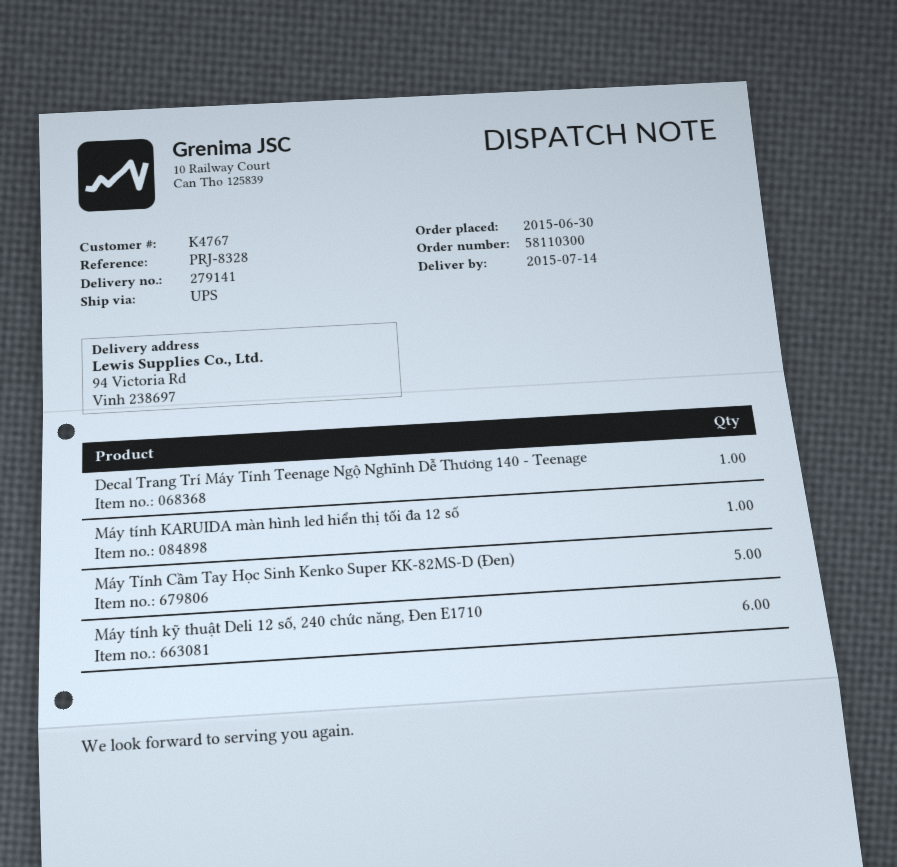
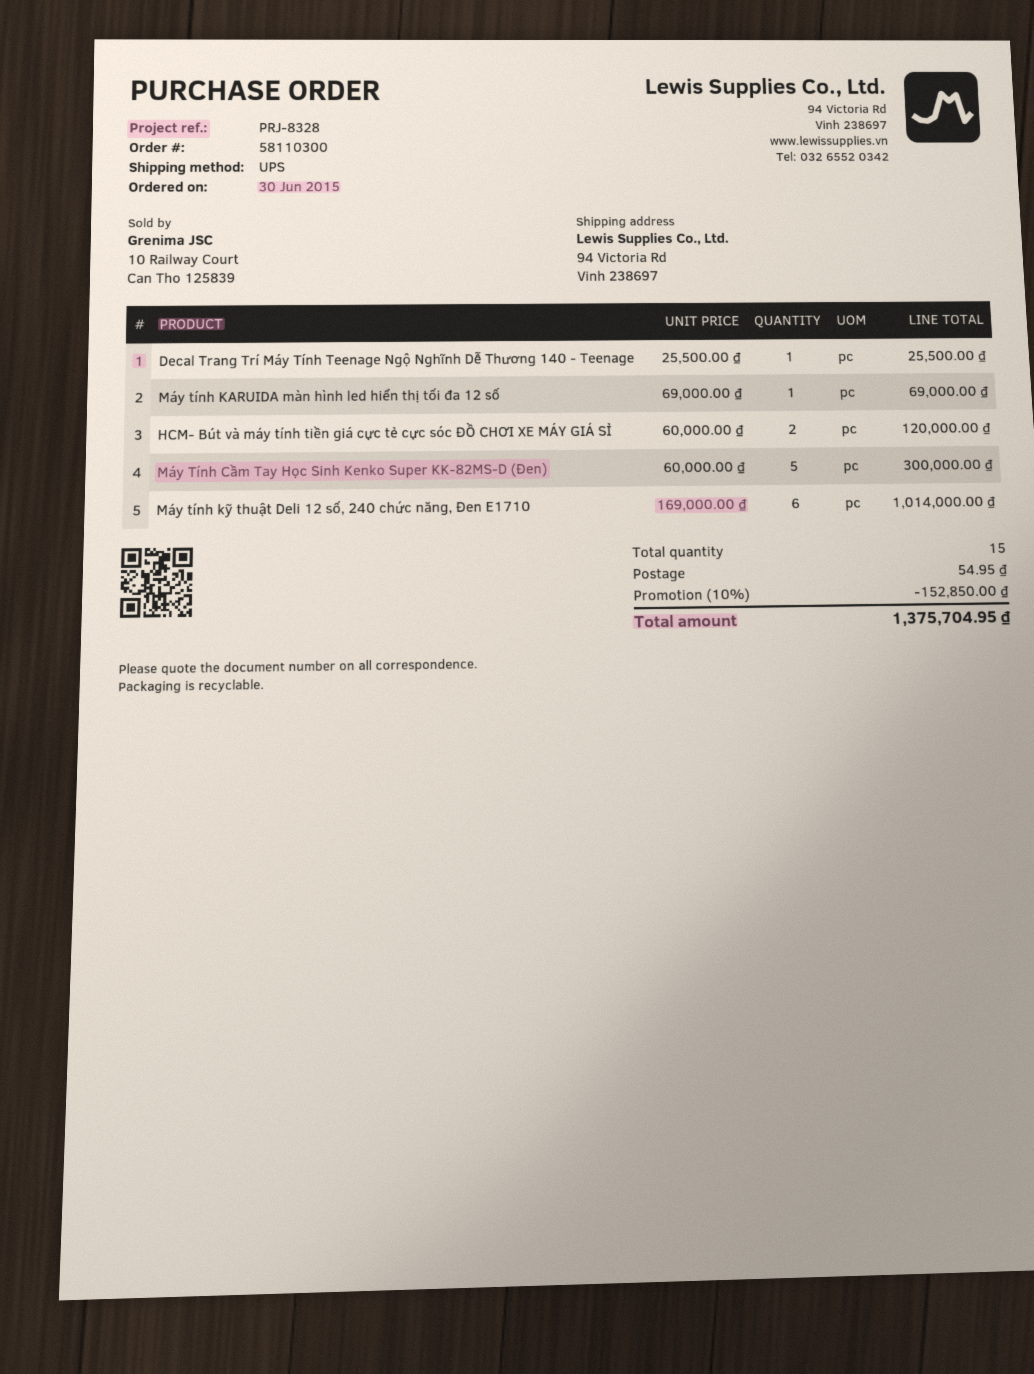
HCM- Bút và máy tính tiền giá cực tẻ cực sóc ĐỒ CHƠI XE MÁY GIÁ SỈ: none -> 2

